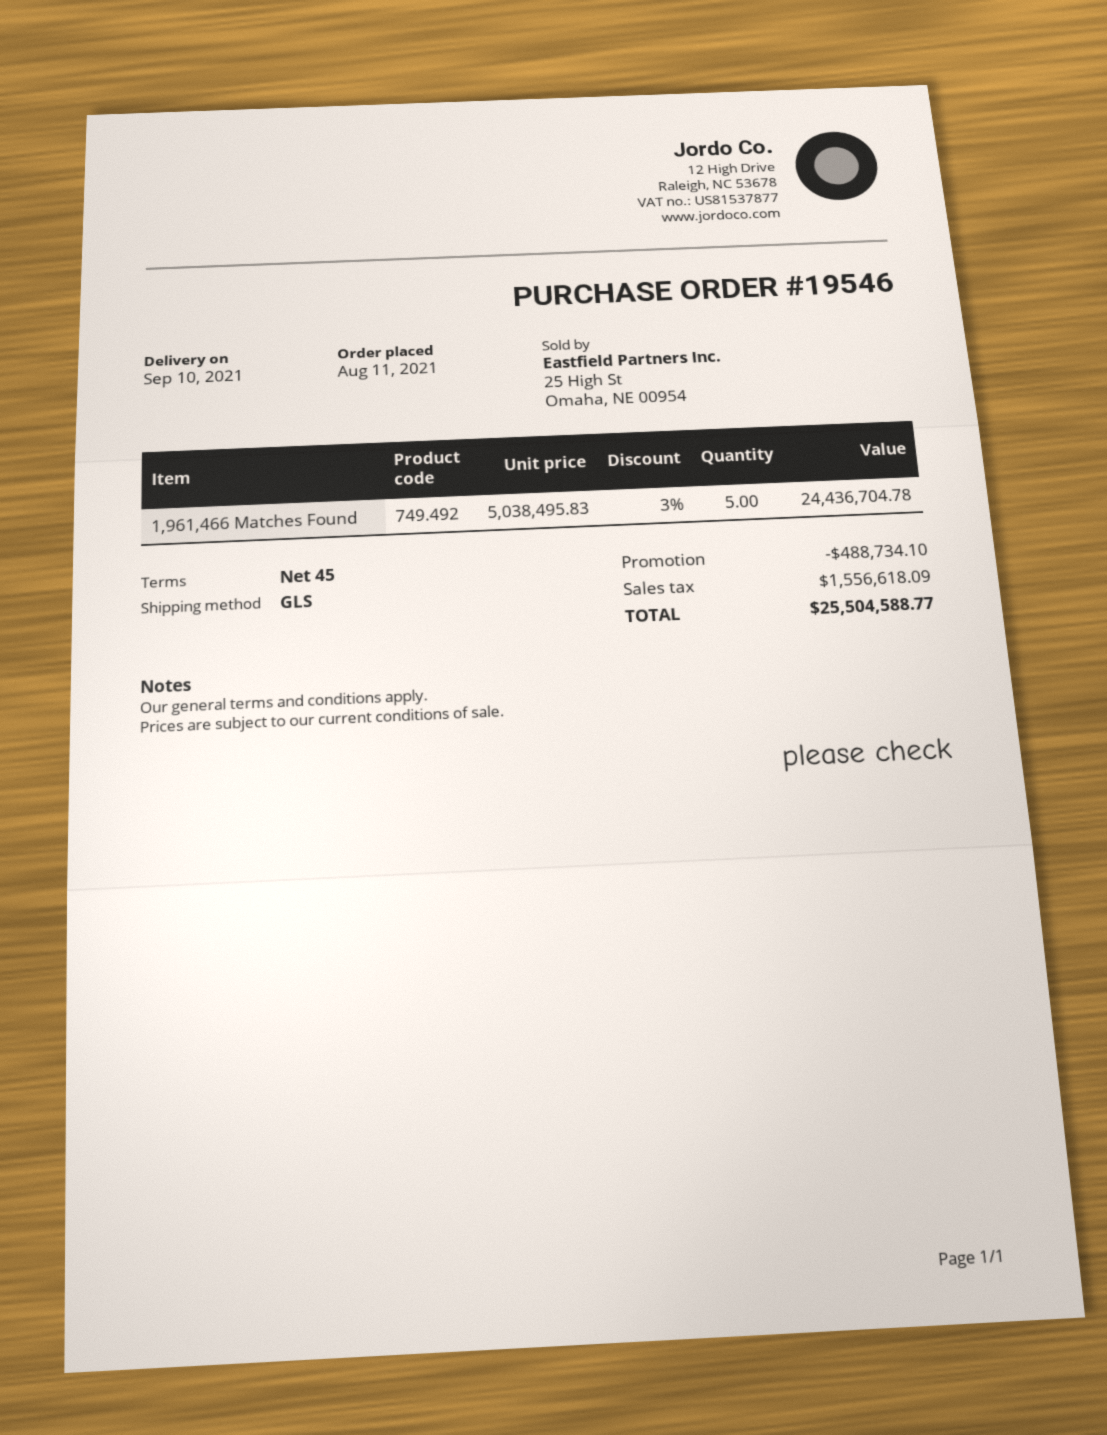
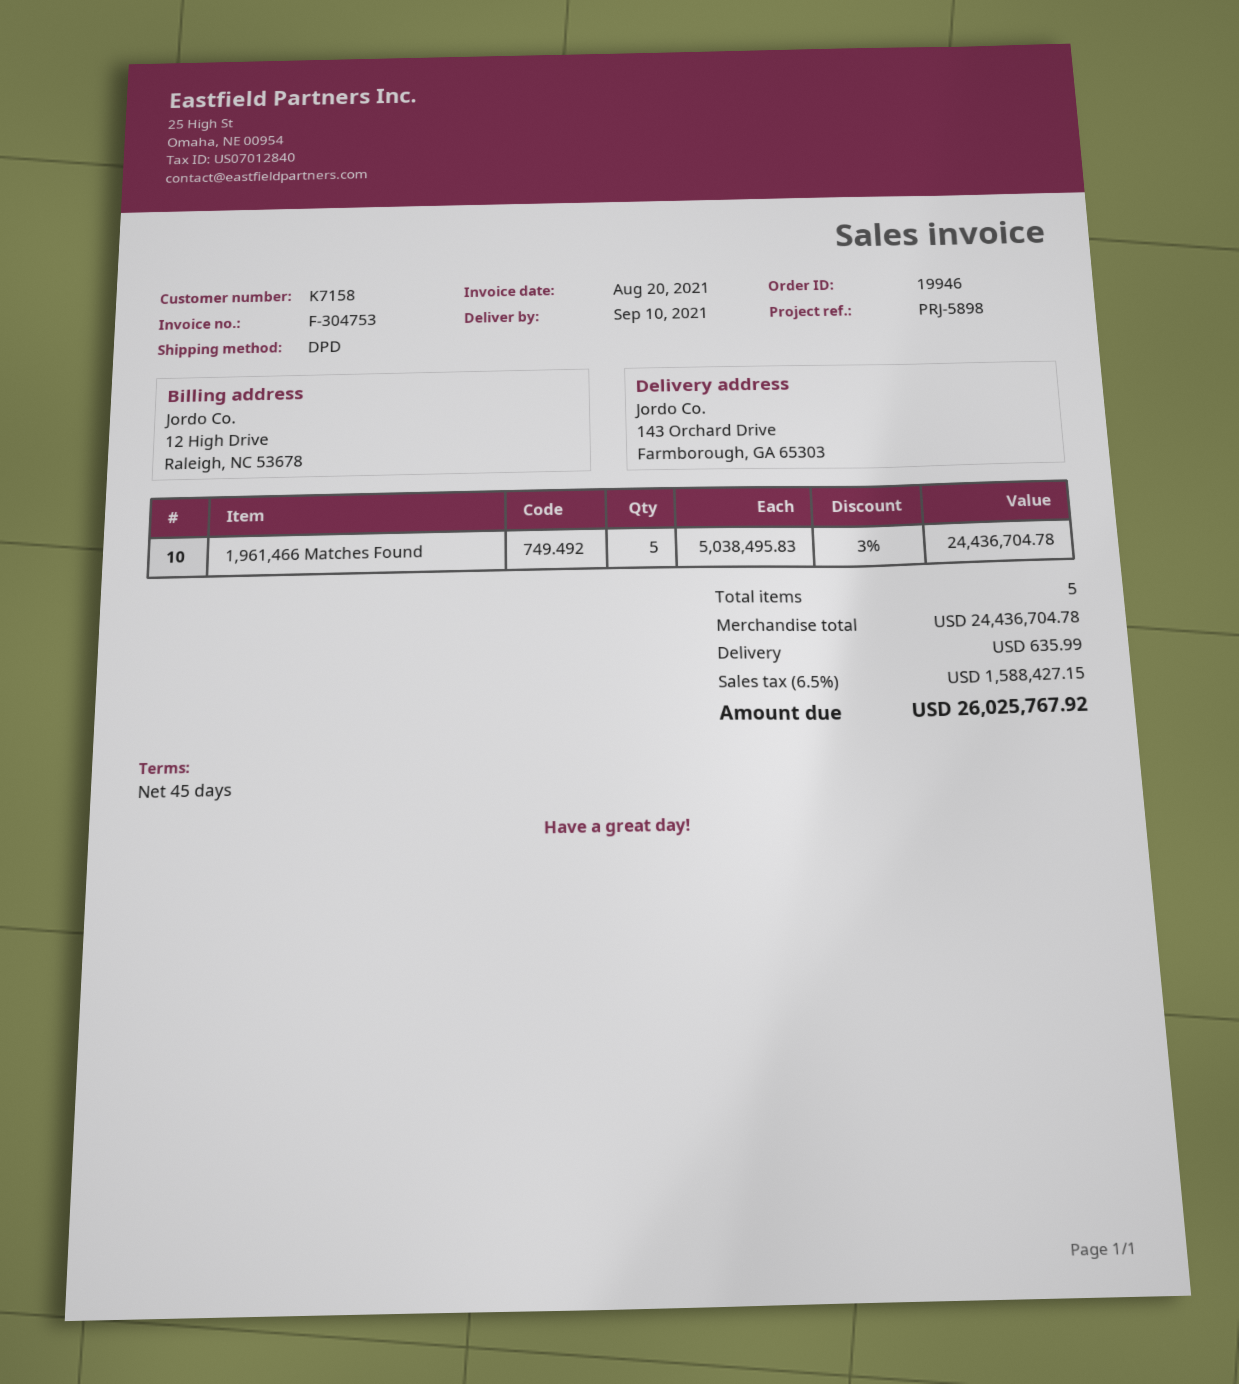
order number: 19546 -> 19946
shipping method: GLS -> DPD
discount: 488734.10 -> none
shipping: none -> 635.99
tax: 1556618.09 -> 1588427.15
total: 25504588.77 -> 26025767.92

